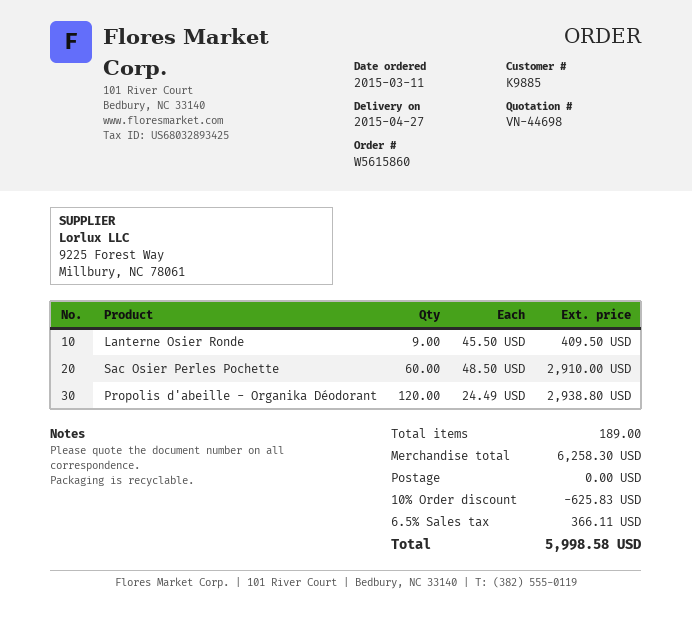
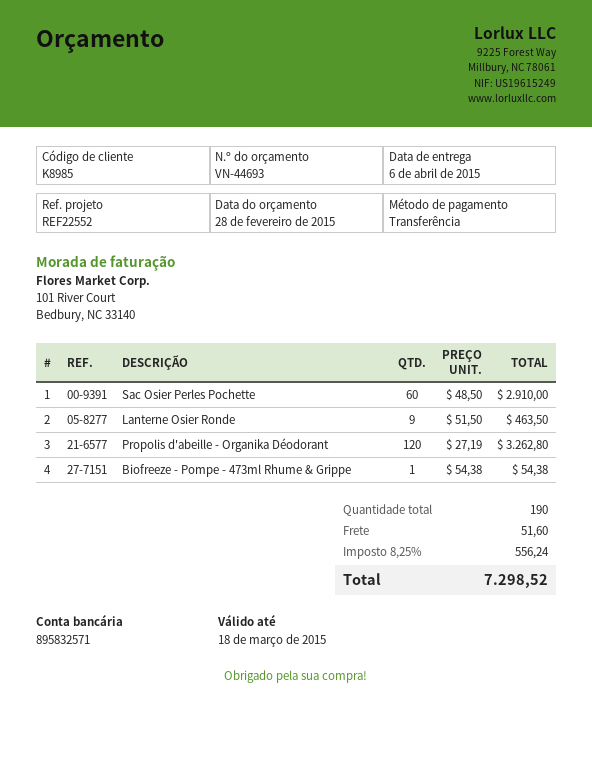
quote number: VN-44698 -> VN-44693
delivery date: 2015-04-27 -> 2015-04-06
customer number: K9885 -> K8985
Lanterne Osier Ronde: 9 x 45.50 = 409.50 -> 9 x 51.50 = 463.50
Propolis d'abeille - Organika Déodorant: 120 x 24.49 = 2938.80 -> 120 x 27.19 = 3262.80
Biofreeze - Pompe - 473ml Rhume & Grippe: none -> 1 x 54.38 = 54.38
total quantity: 189 -> 190
discount: 10% = 625.83 -> none
shipping: 0.00 -> 51.60
tax: 6.5% = 366.11 -> 8.25% = 556.24
total: 5998.58 -> 7298.52

